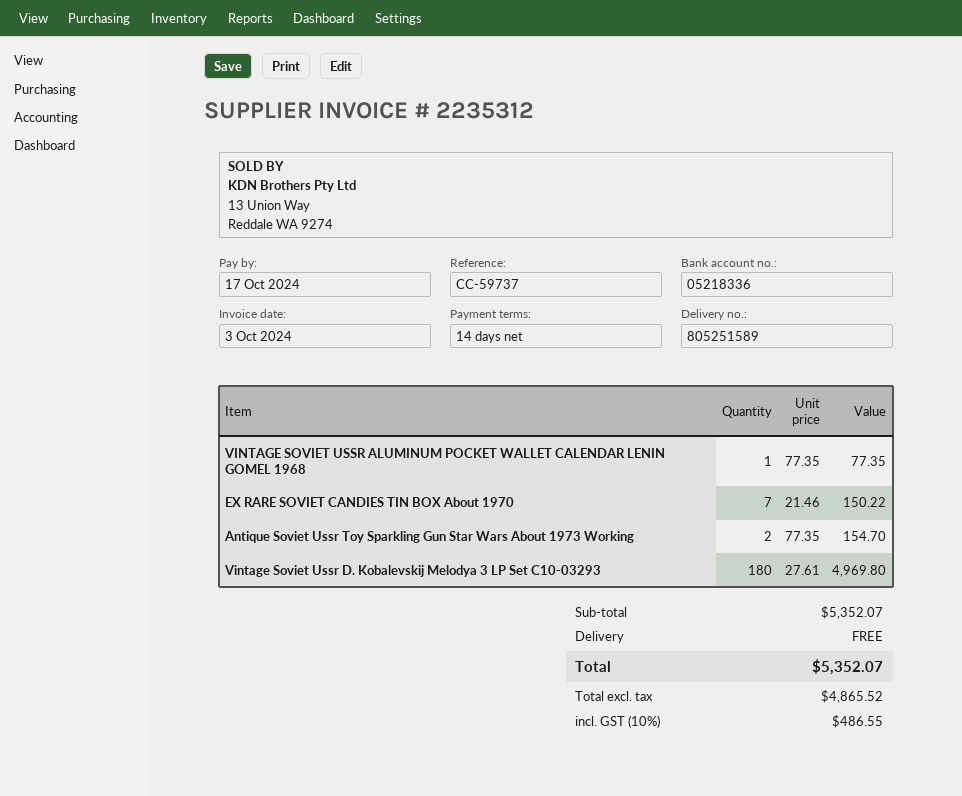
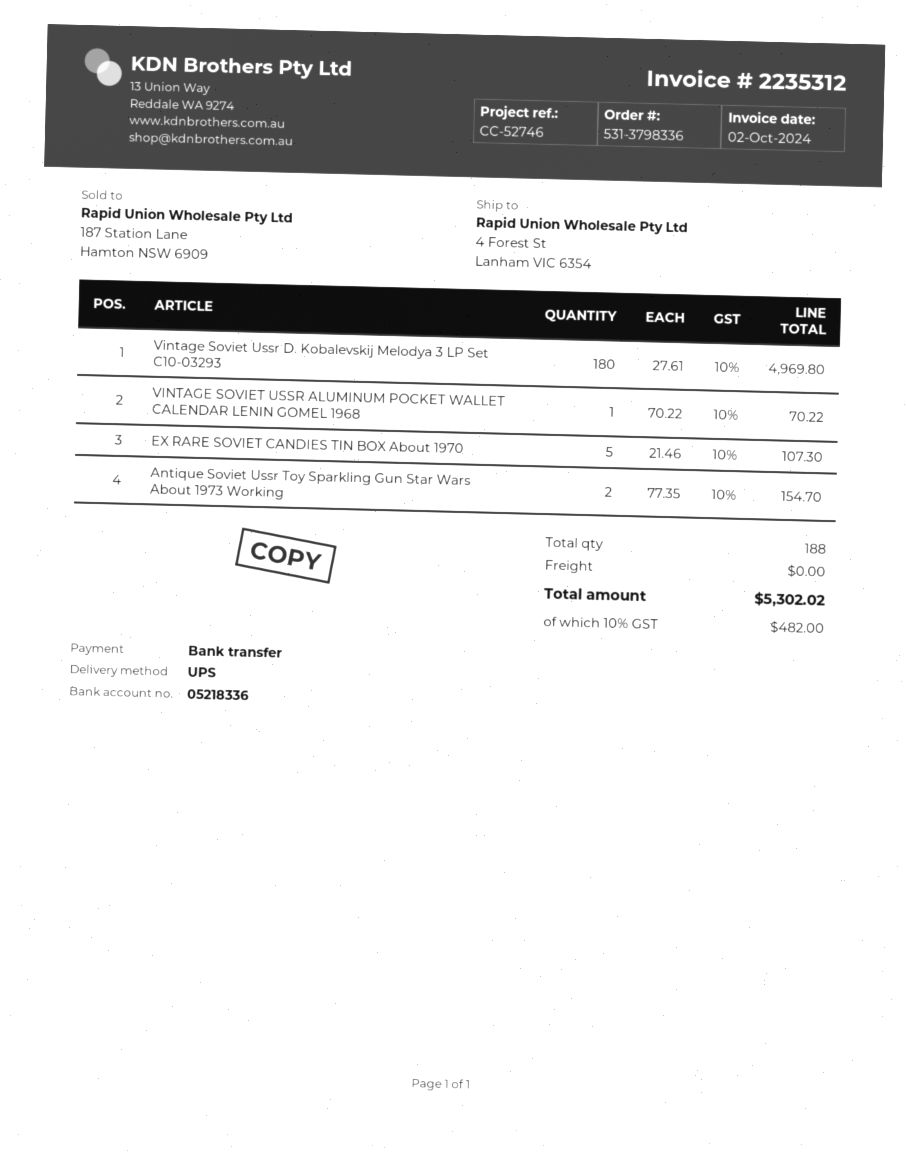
invoice date: 2024-10-03 -> 2024-10-02
reference: CC-59737 -> CC-52746
VINTAGE SOVIET USSR ALUMINUM POCKET WALLET CALENDAR LENIN GOMEL 1968: 1 x 77.35 = 77.35 -> 1 x 70.22 = 70.22
EX RARE SOVIET CANDIES TIN BOX About 1970: 7 x 21.46 = 150.22 -> 5 x 21.46 = 107.30
tax: 10% = 486.55 -> 10% = 482.00
total: 5352.07 -> 5302.02

